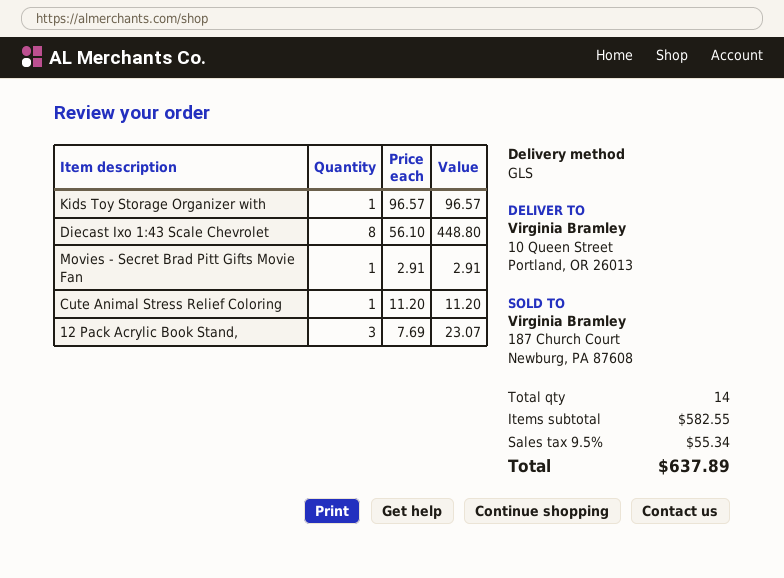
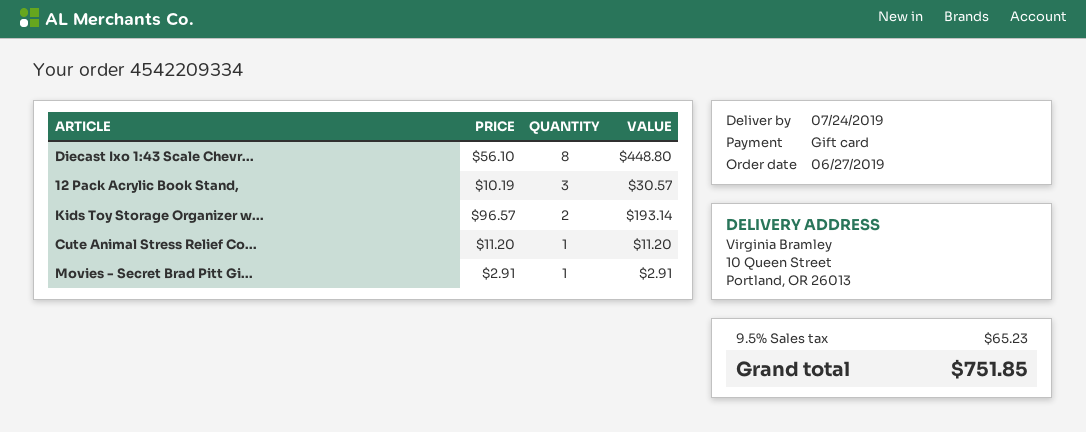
Kids Toy Storage Organizer with: 1 x 96.57 = 96.57 -> 2 x 96.57 = 193.14
12 Pack Acrylic Book Stand,: 3 x 7.69 = 23.07 -> 3 x 10.19 = 30.57
tax: 9.5% = 55.34 -> 9.5% = 65.23
total: 637.89 -> 751.85

